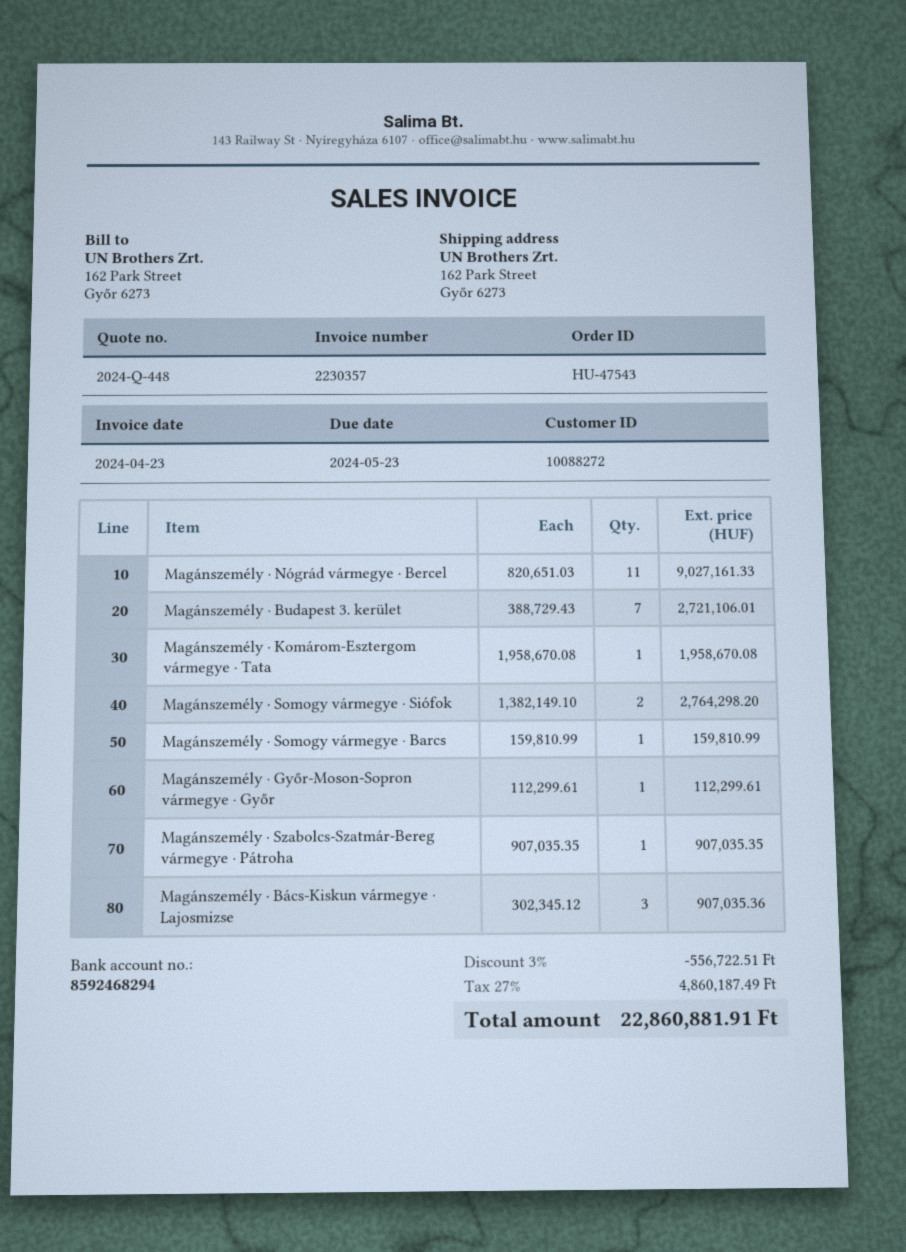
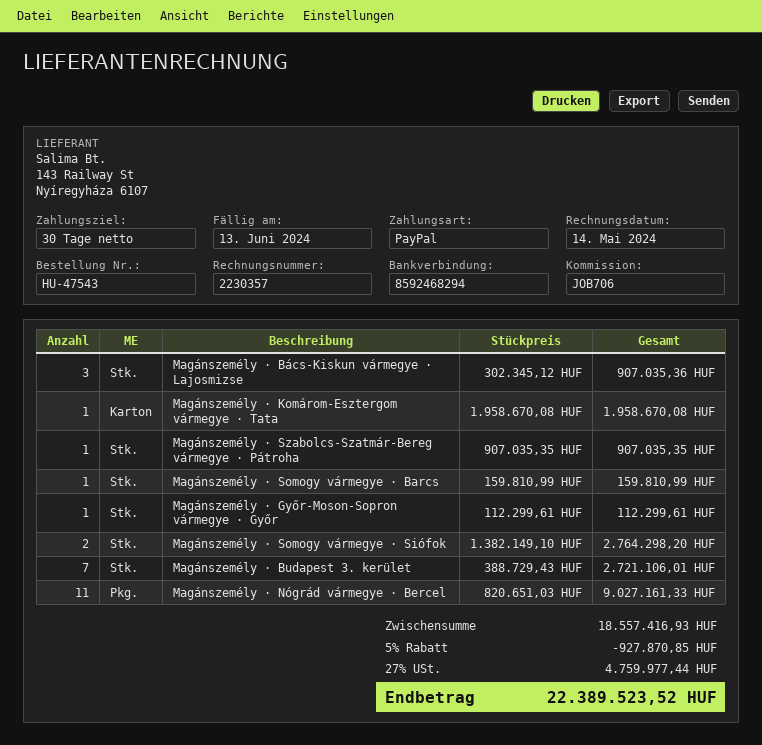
invoice date: 2024-04-23 -> 2024-05-14
due date: 2024-05-23 -> 2024-06-13
discount: 3% = 556722.51 -> 5% = 927870.85
tax: 27% = 4860187.49 -> 27% = 4759977.44
total: 22860881.91 -> 22389523.52

